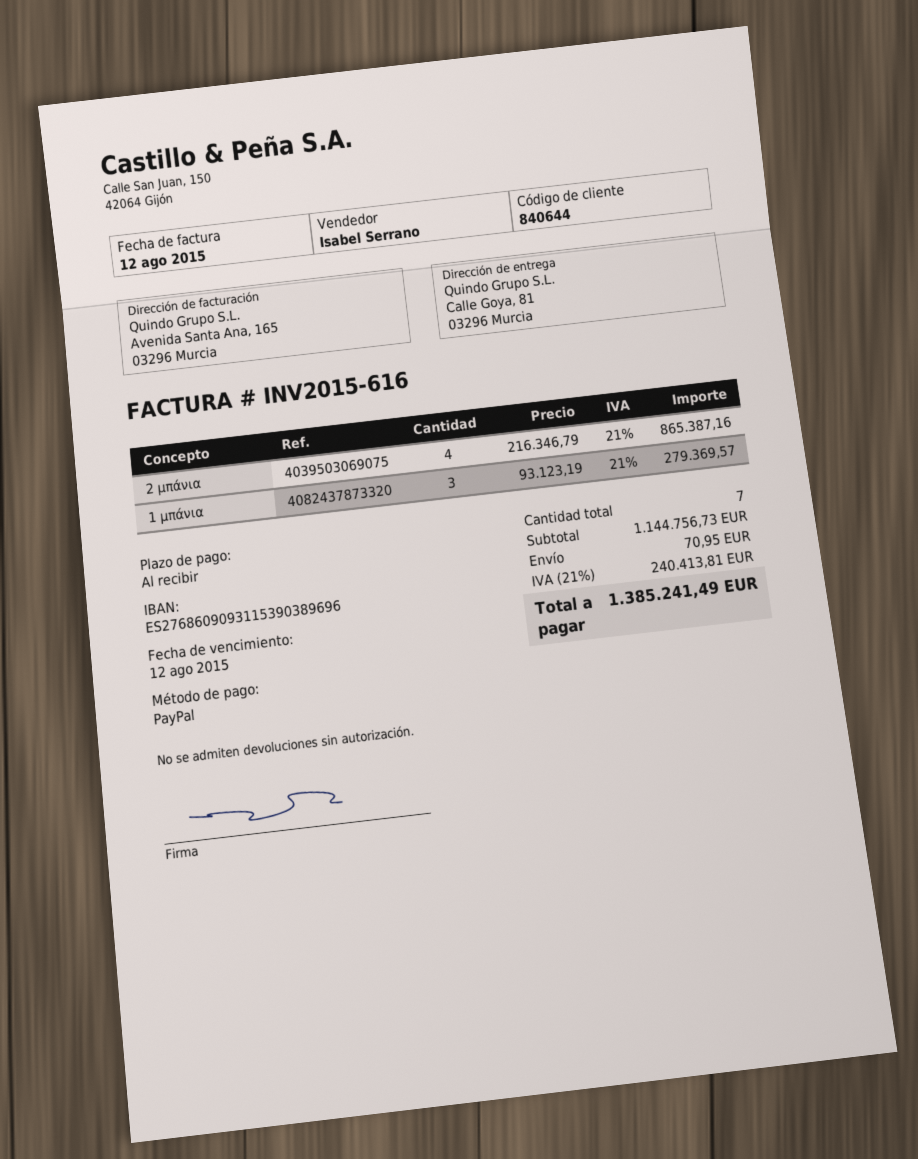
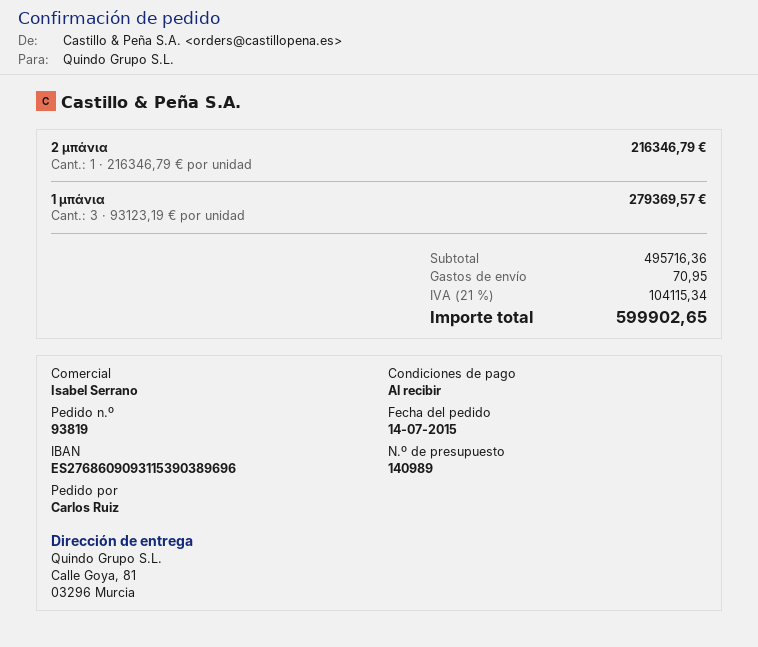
2 μπάνια: 4 x 216346.79 = 865387.16 -> 1 x 216346.79 = 216346.79
subtotal: 1144756.73 -> 495716.36
tax: 21% = 240413.81 -> 21% = 104115.34
total: 1385241.49 -> 599902.65

